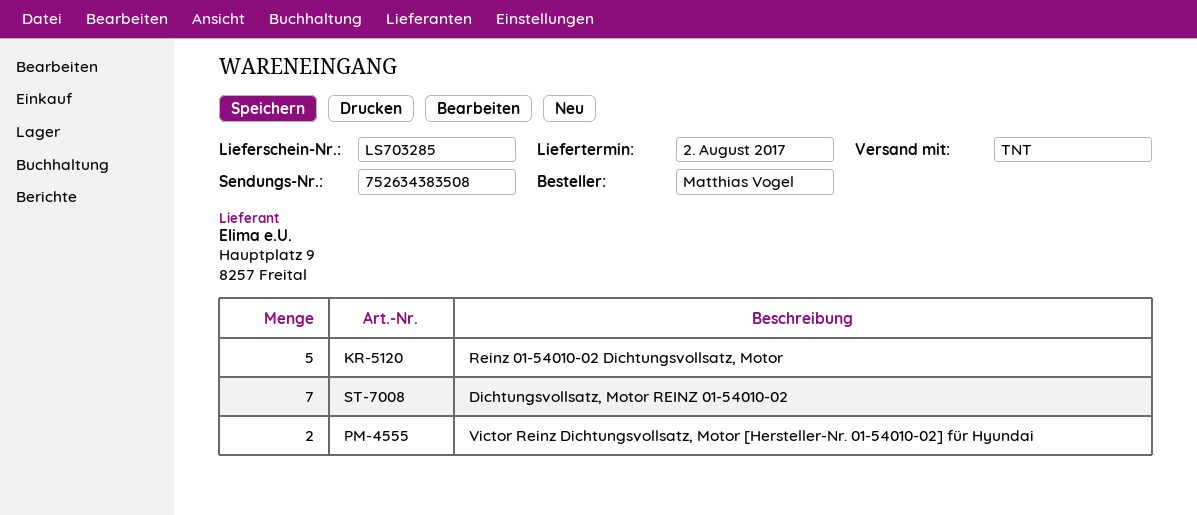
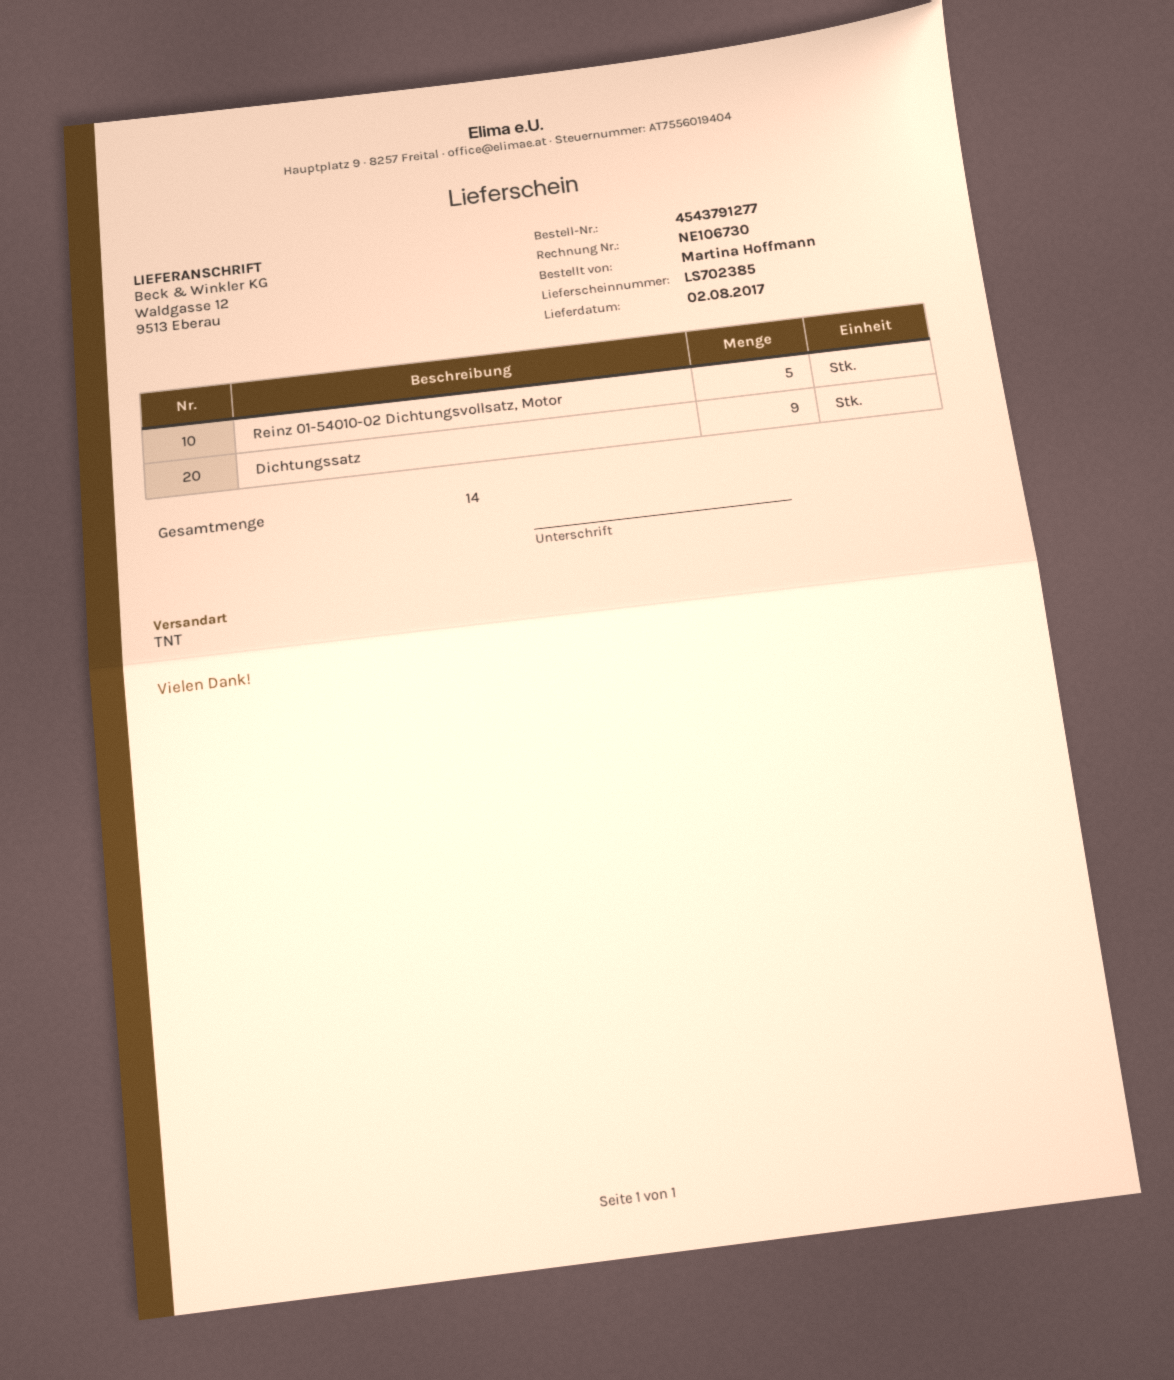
delivery note number: LS703285 -> LS702385
ordered by: Matthias Vogel -> Martina Hoffmann
Dichtungsvollsatz, Motor REINZ 01-54010-02: 7 -> none
Victor Reinz Dichtungsvollsatz, Motor [Hersteller-Nr. 01-54010-02] für Hyundai: 2 -> none
Dichtungssatz: none -> 9

